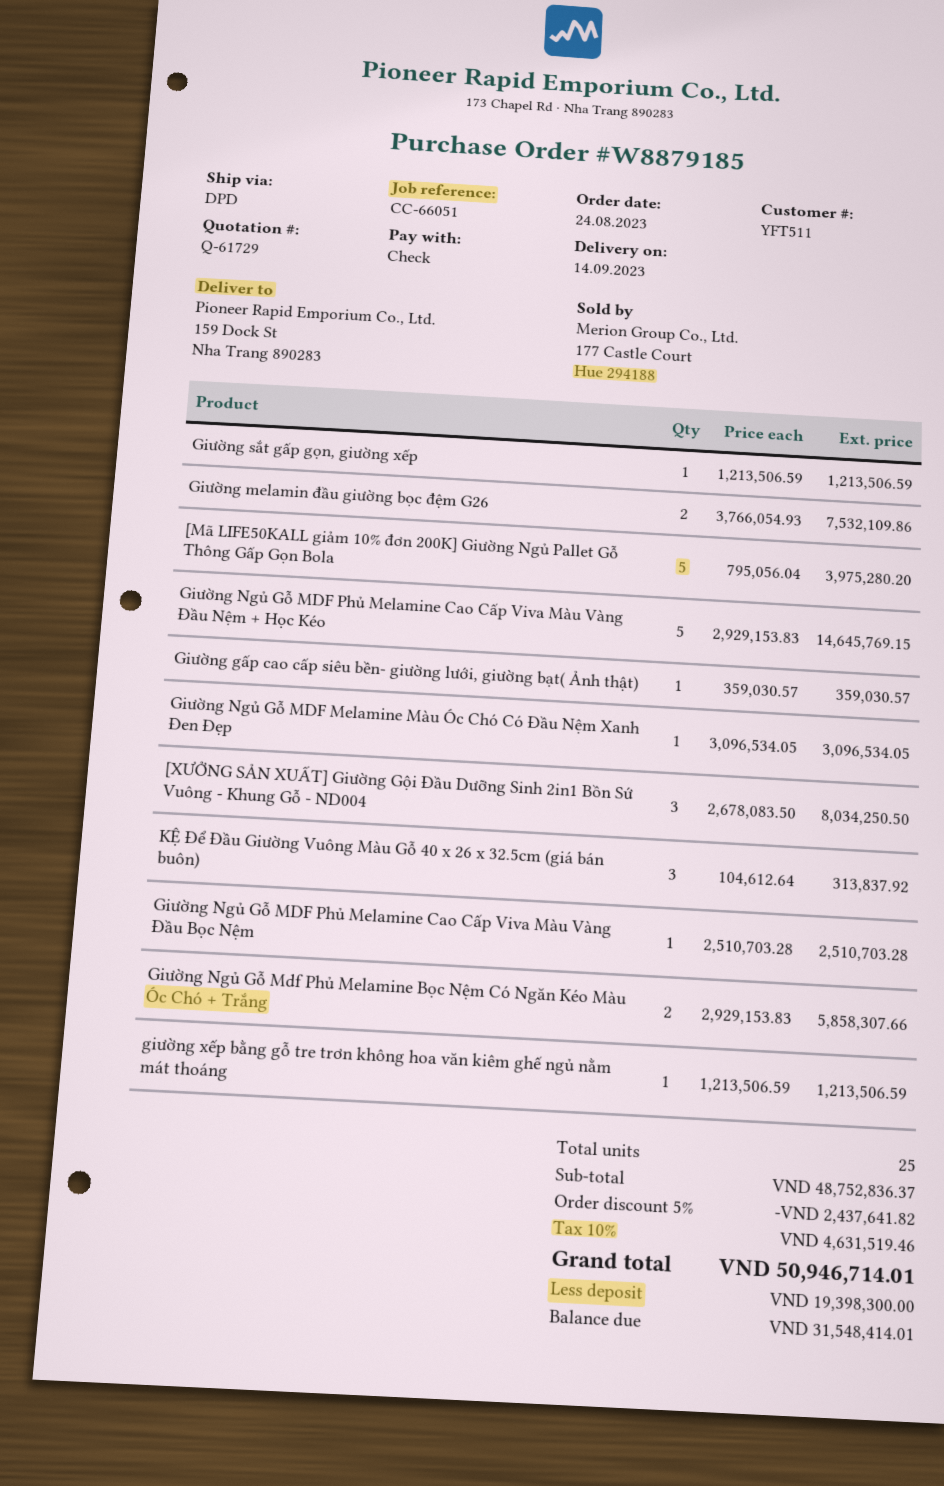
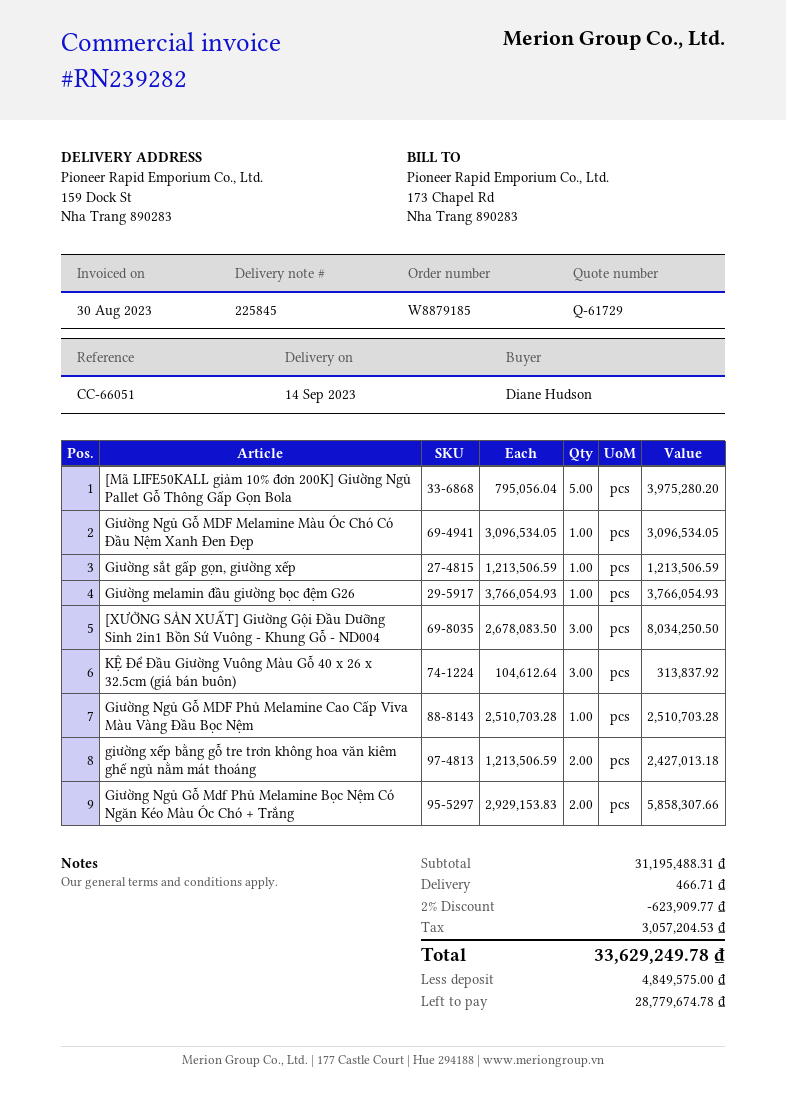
Giường melamin đầu giường bọc đệm G26: 2 x 3766054.93 = 7532109.86 -> 1 x 3766054.93 = 3766054.93
Giường Ngủ Gỗ MDF Phủ Melamine Cao Cấp Viva Màu Vàng Đầu Nệm + Học Kéo: 5 x 2929153.83 = 14645769.15 -> none
Giường gấp cao cấp siêu bền- giường lưới, giường bạt( Ảnh thật): 1 x 359030.57 = 359030.57 -> none
giường xếp bằng gỗ tre trơn không hoa văn kiêm ghế ngủ nằm mát thoáng: 1 x 1213506.59 = 1213506.59 -> 2 x 1213506.59 = 2427013.18
subtotal: 48752836.37 -> 31195488.31
discount: 5% = 2437641.82 -> 2% = 623909.77
shipping: none -> 466.71
tax: 4631519.46 -> 3057204.53
total: 50946714.01 -> 33629249.78
deposit: 19398300.00 -> 4849575.00
balance: 31548414.01 -> 28779674.78

